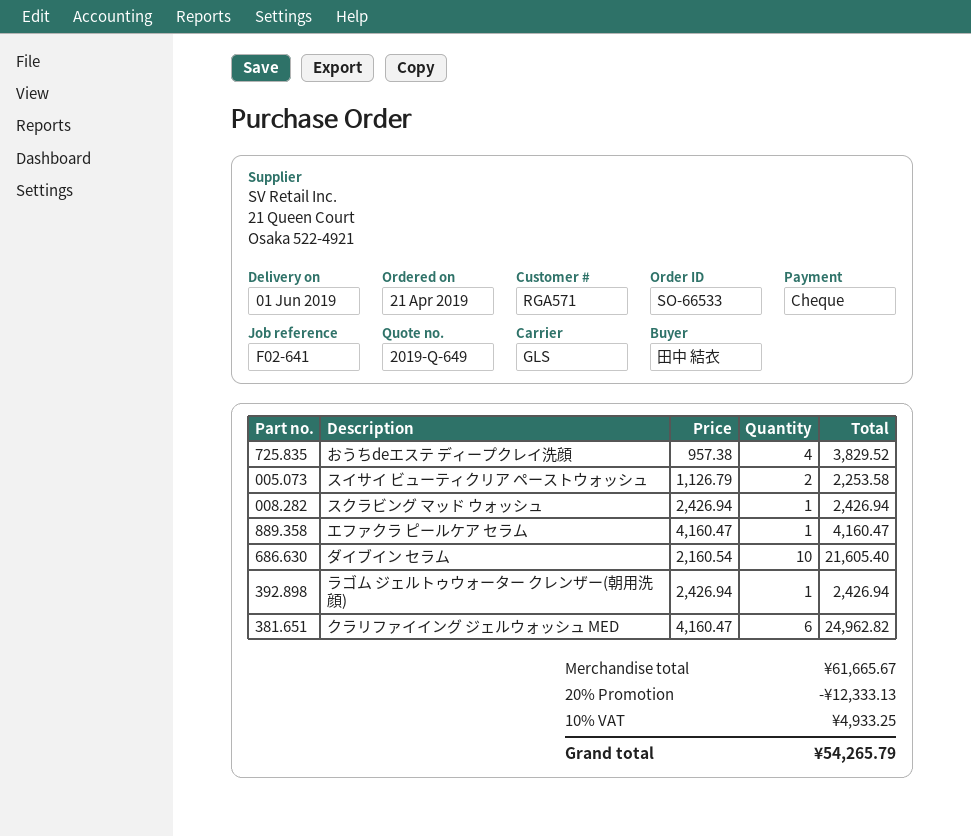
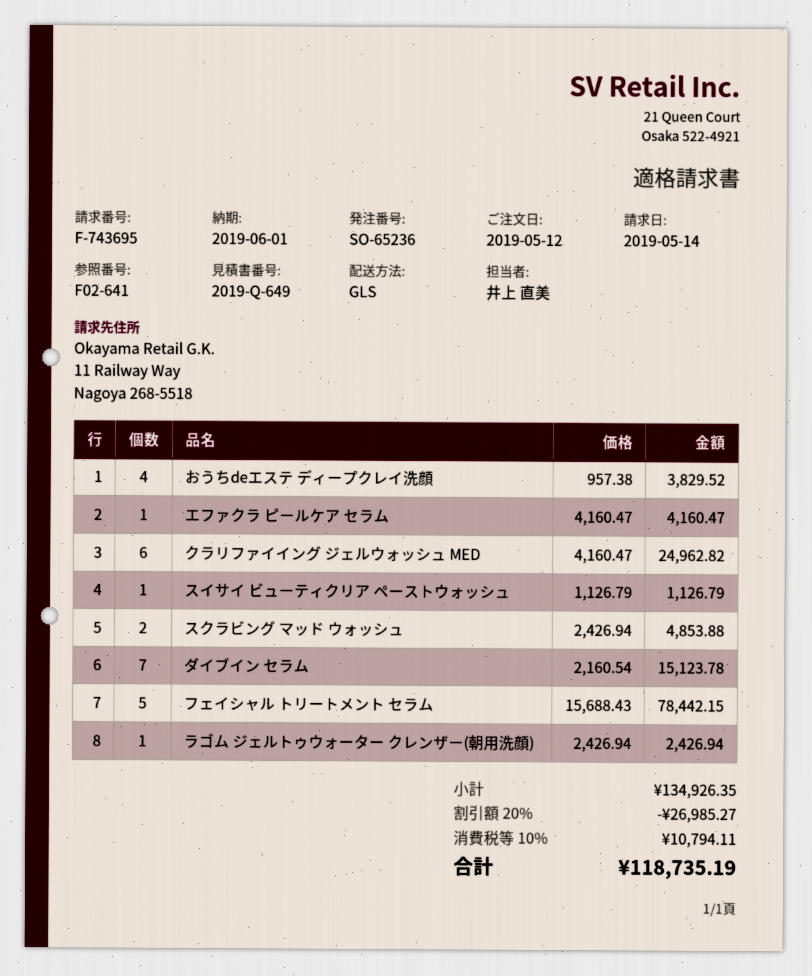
order number: SO-66533 -> SO-65236
order date: 2019-04-21 -> 2019-05-12
スイサイ ビューティクリア ペーストウォッシュ: 2 x 1126.79 = 2253.58 -> 1 x 1126.79 = 1126.79
スクラビング マッド ウォッシュ: 1 x 2426.94 = 2426.94 -> 2 x 2426.94 = 4853.88
ダイブイン セラム: 10 x 2160.54 = 21605.40 -> 7 x 2160.54 = 15123.78
フェイシャル トリートメント セラム: none -> 5 x 15688.43 = 78442.15
subtotal: 61665.67 -> 134926.35
discount: 20% = 12333.13 -> 20% = 26985.27
tax: 10% = 4933.25 -> 10% = 10794.11
total: 54265.79 -> 118735.19

